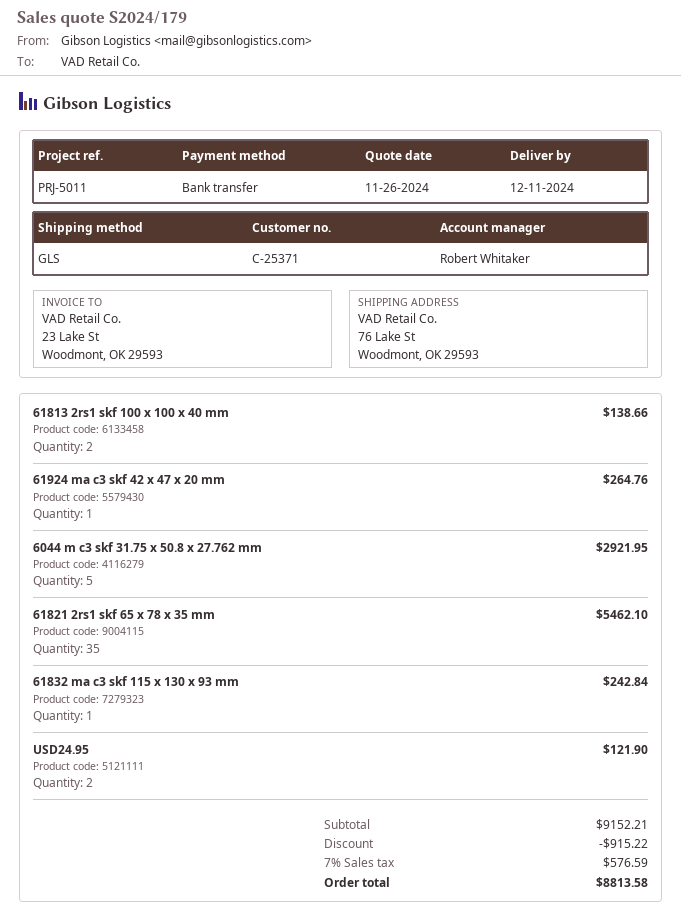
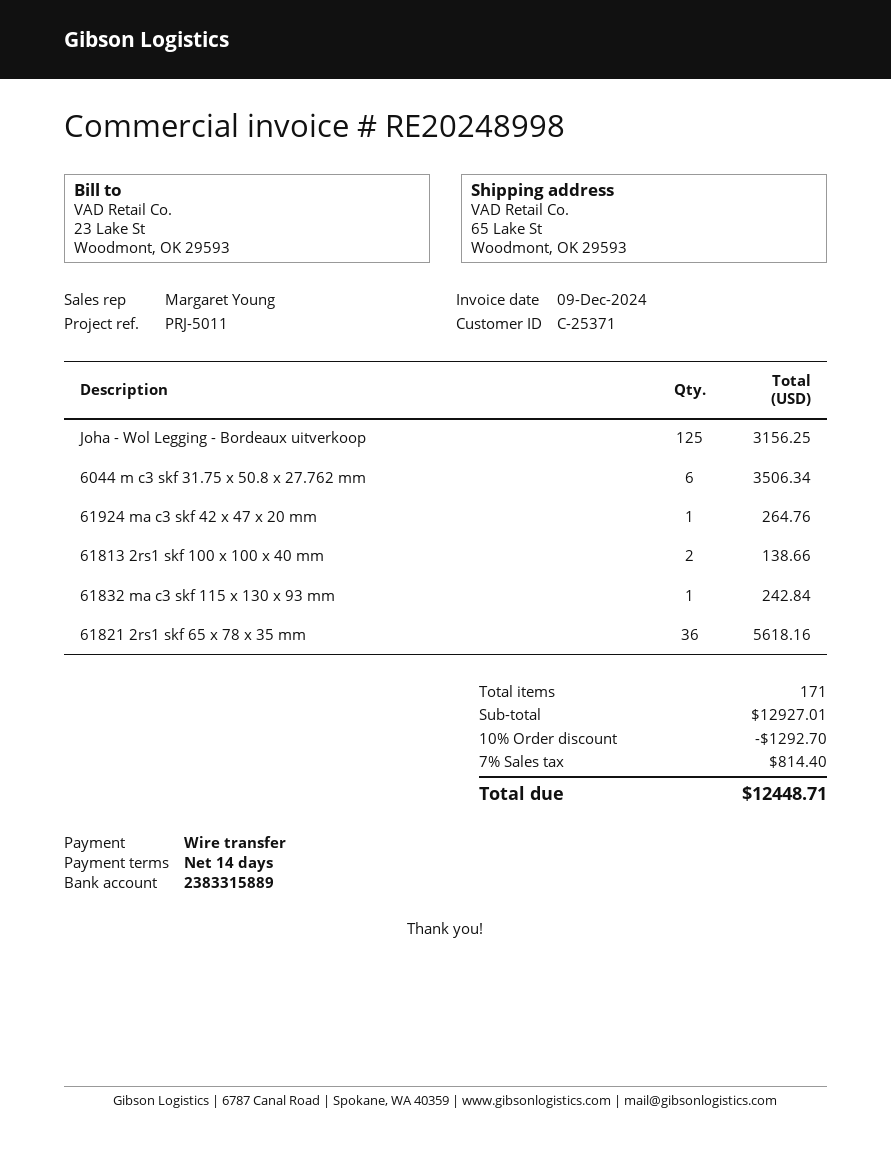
sales rep: Robert Whitaker -> Margaret Young
ship to: 76 Lake St, Woodmont, OK 29593 -> 65 Lake St, Woodmont, OK 29593
6044 m c3 skf 31.75 x 50.8 x 27.762 mm: 5 for 2921.95 -> 6 for 3506.34
61821 2rs1 skf 65 x 78 x 35 mm: 35 for 5462.10 -> 36 for 5618.16
USD24.95: 2 for 121.90 -> none
Joha - Wol Legging - Bordeaux uitverkoop: none -> 125 for 3156.25
subtotal: 9152.21 -> 12927.01
discount: 915.22 -> 1292.70
tax: 7% = 576.59 -> 7% = 814.40
total: 8813.58 -> 12448.71

